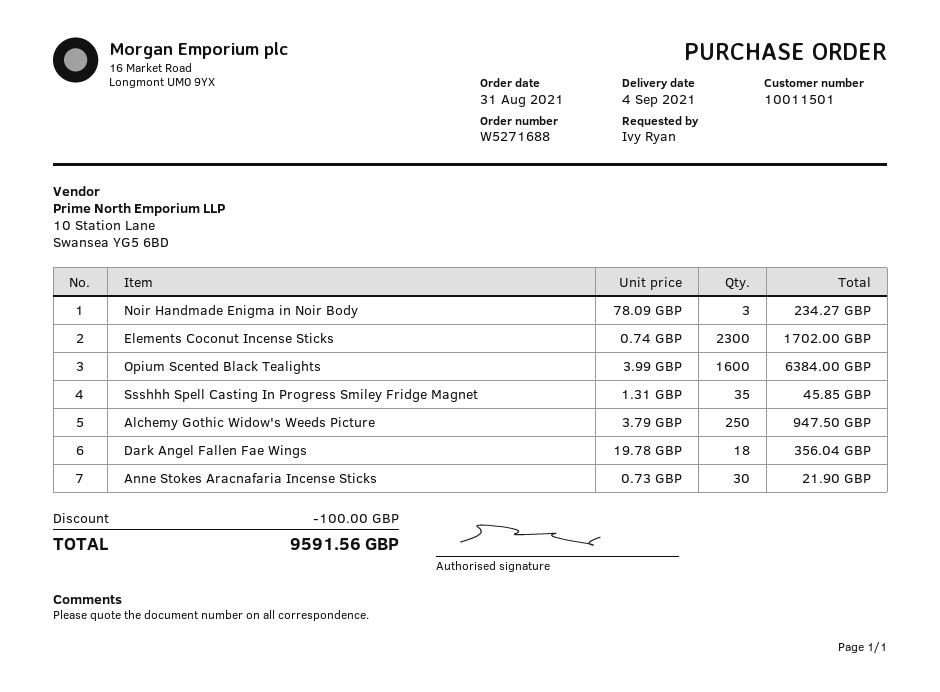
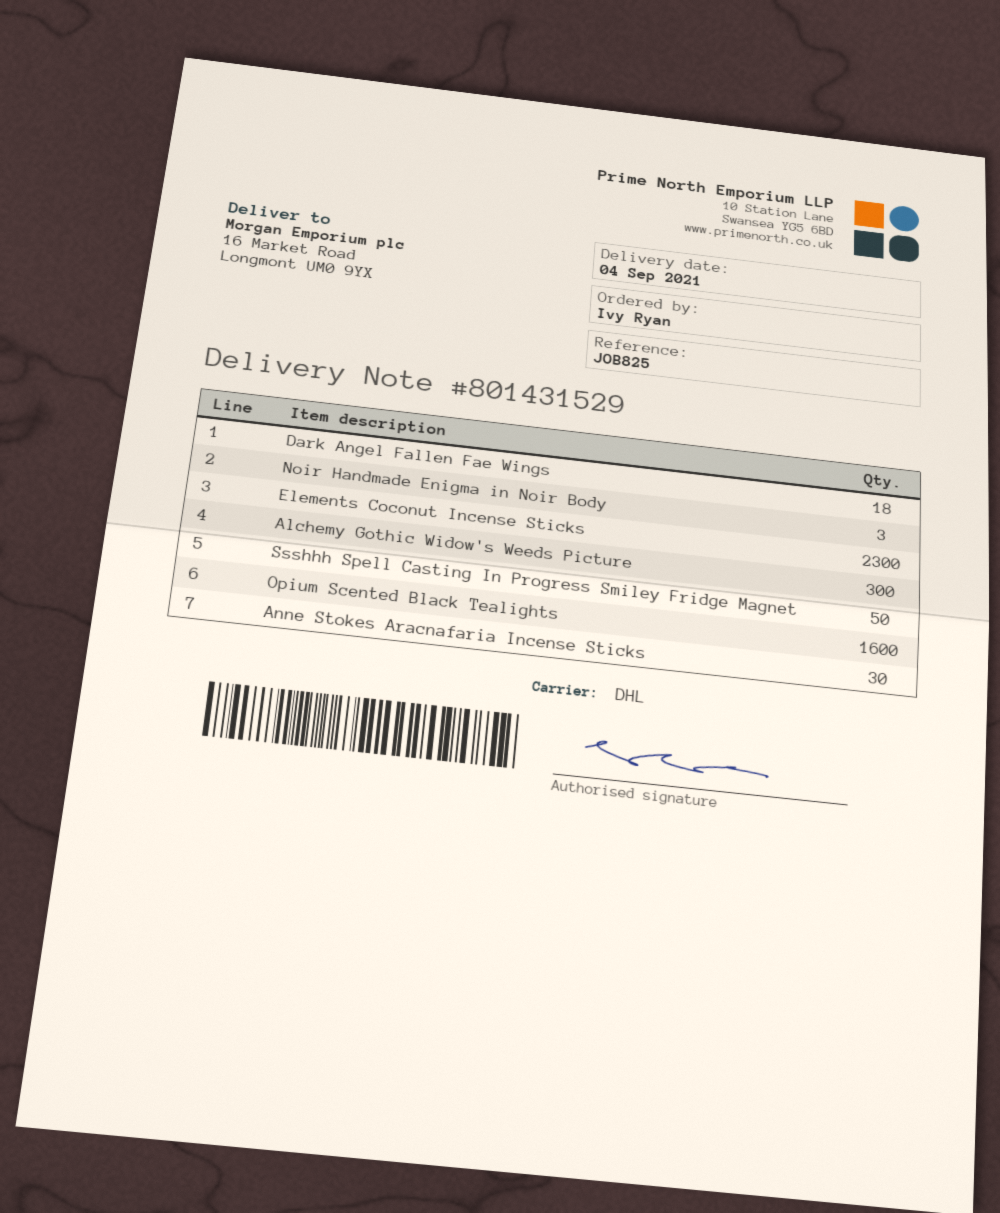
Ssshhh Spell Casting In Progress Smiley Fridge Magnet: 35 -> 50
Alchemy Gothic Widow's Weeds Picture: 250 -> 300

